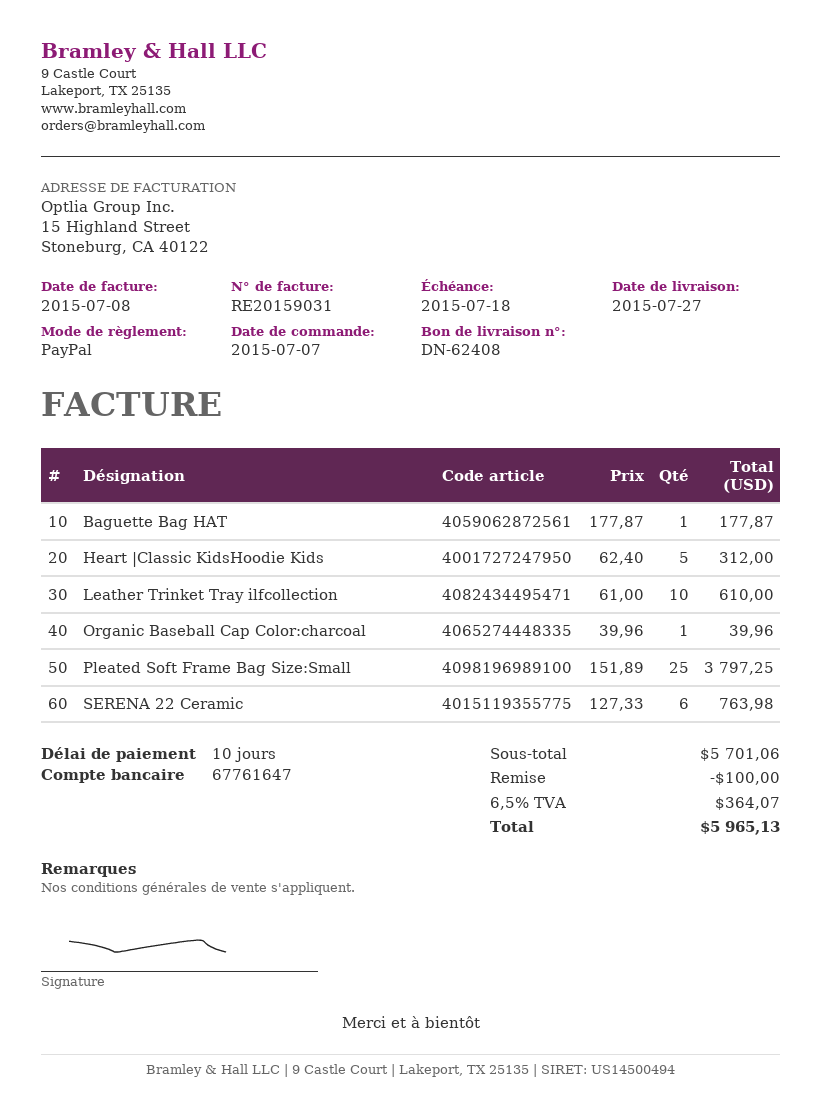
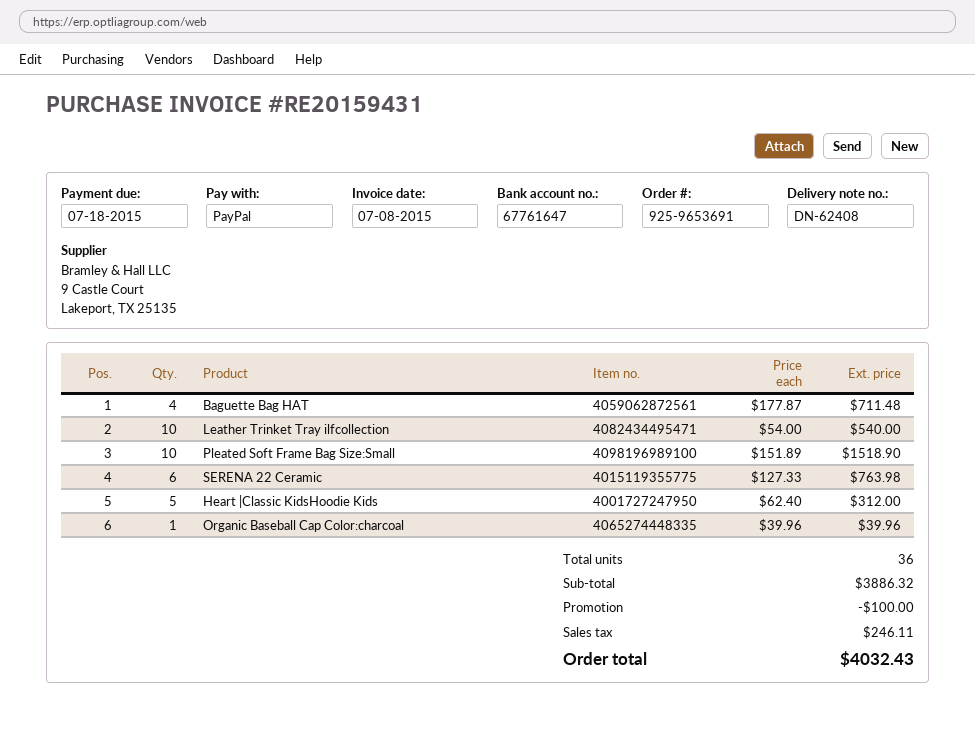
invoice number: RE20159031 -> RE20159431
Baguette Bag HAT: 1 x 177.87 = 177.87 -> 4 x 177.87 = 711.48
Leather Trinket Tray ilfcollection: 10 x 61.00 = 610.00 -> 10 x 54.00 = 540.00
Pleated Soft Frame Bag Size:Small: 25 x 151.89 = 3797.25 -> 10 x 151.89 = 1518.90
subtotal: 5701.06 -> 3886.32
tax: 364.07 -> 246.11
total: 5965.13 -> 4032.43

